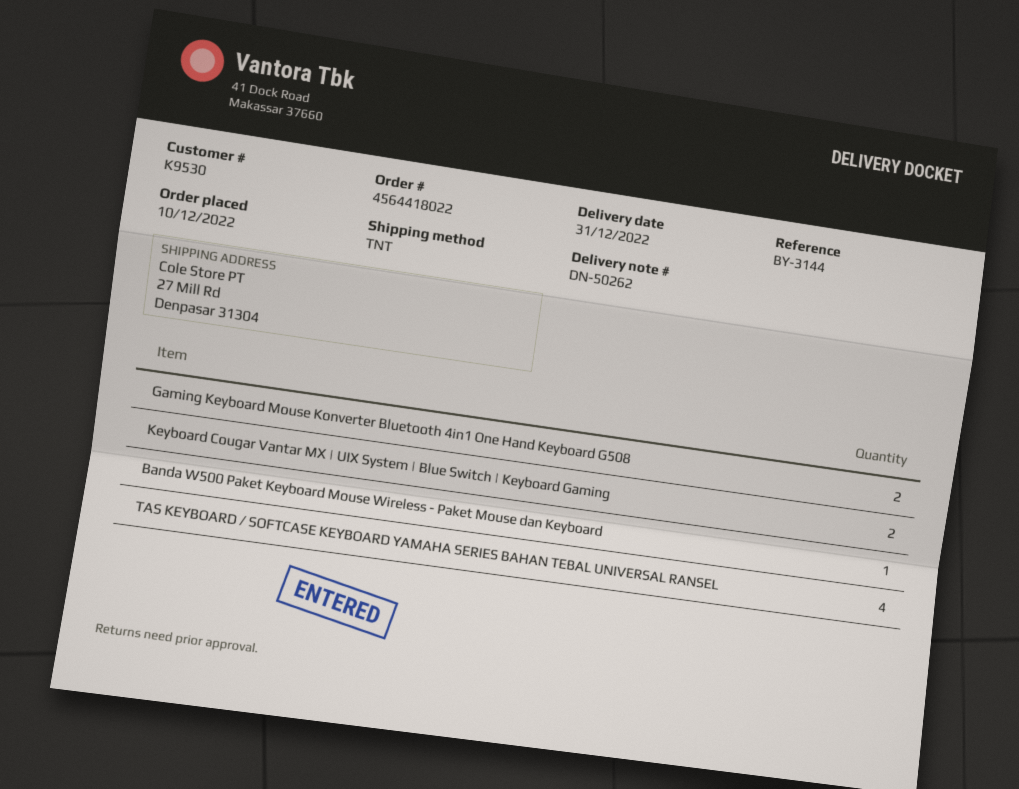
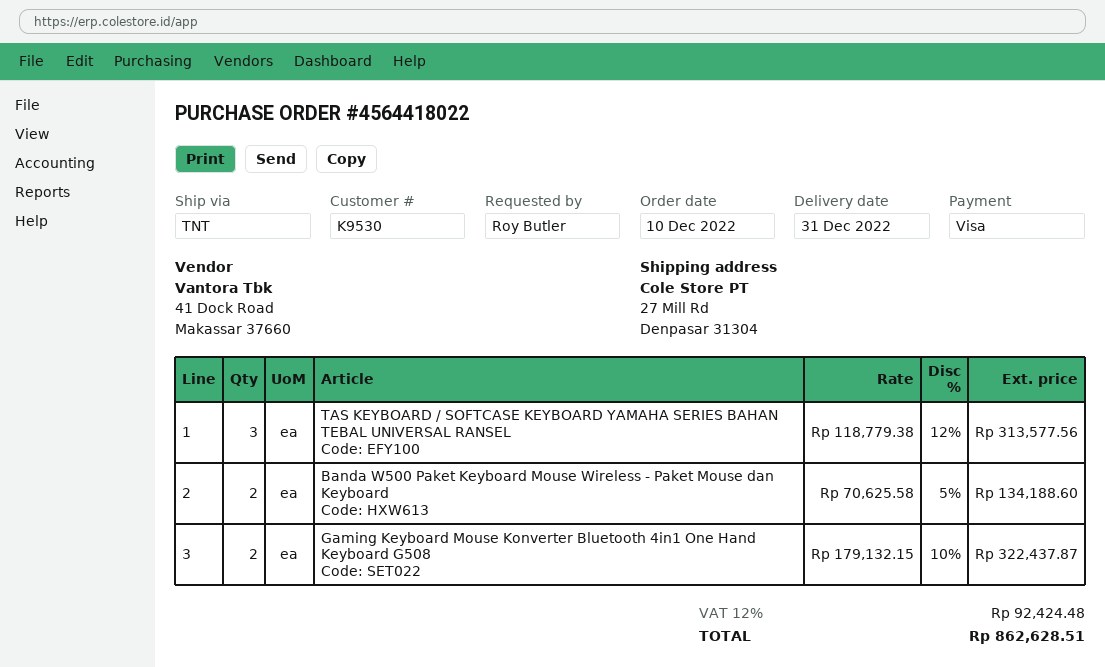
Keyboard Cougar Vantar MX | UIX System | Blue Switch | Keyboard Gaming: 2 -> none
Banda W500 Paket Keyboard Mouse Wireless - Paket Mouse dan Keyboard: 1 -> 2
TAS KEYBOARD / SOFTCASE KEYBOARD YAMAHA SERIES BAHAN TEBAL UNIVERSAL RANSEL: 4 -> 3

